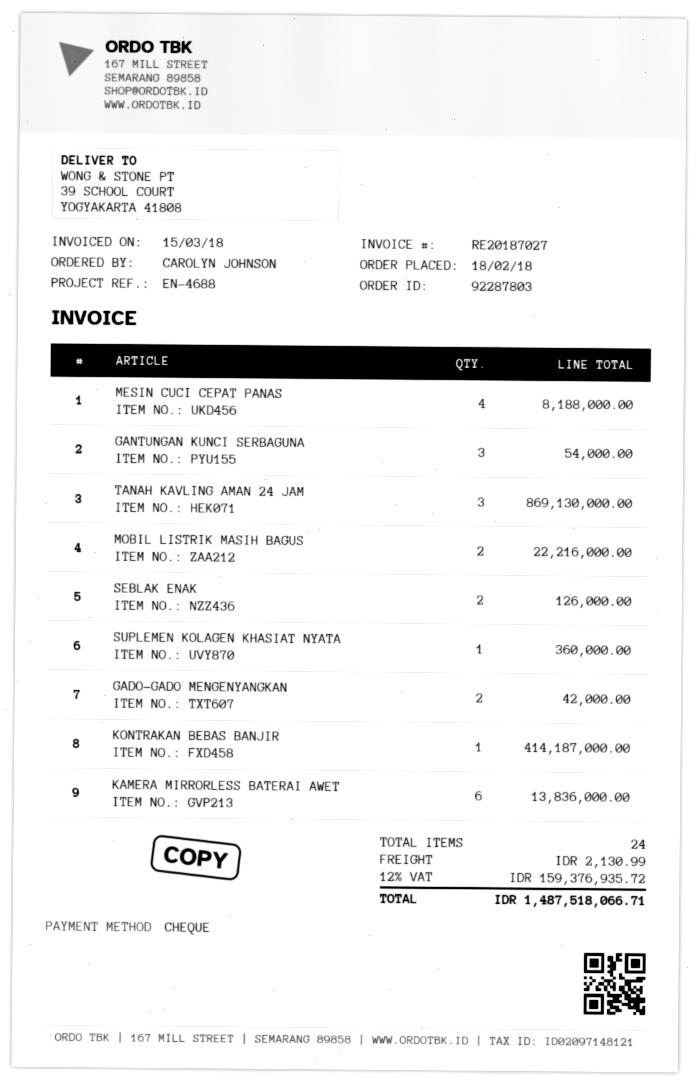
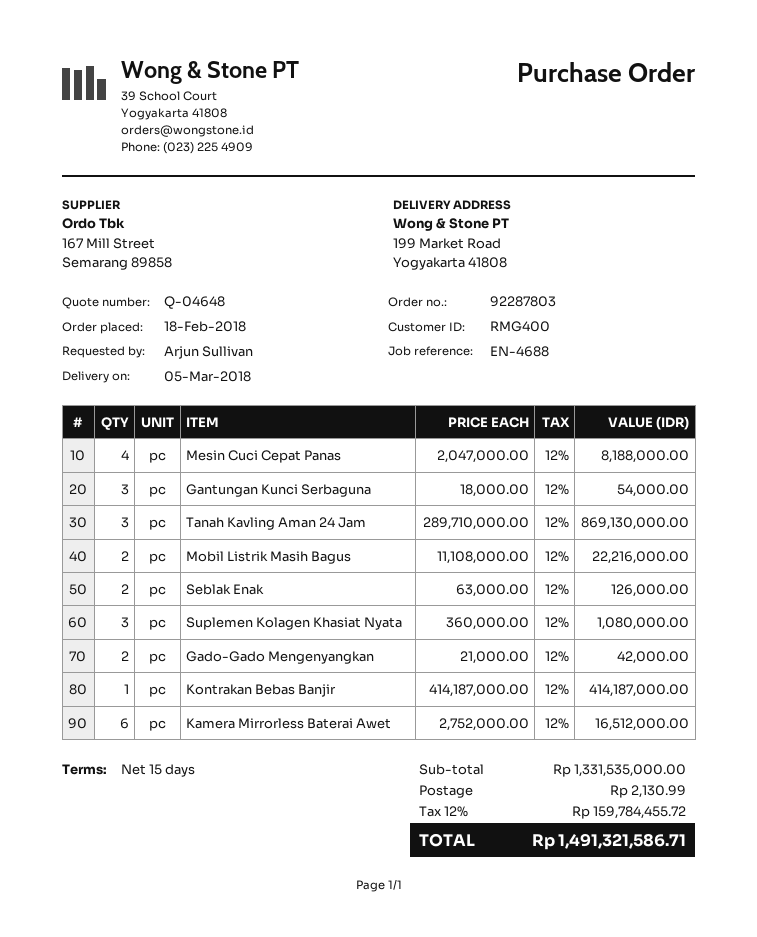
ordered by: CAROLYN JOHNSON -> Arjun Sullivan
ship to: 39 SCHOOL COURT, YOGYAKARTA 41808 -> 199 Market Road, Yogyakarta 41808
SUPLEMEN KOLAGEN KHASIAT NYATA: 1 for 360000.00 -> 3 for 1080000.00
KAMERA MIRRORLESS BATERAI AWET: 6 for 13836000.00 -> 6 for 16512000.00
tax: 12% = 159376935.72 -> 12% = 159784455.72
total: 1487518066.71 -> 1491321586.71

